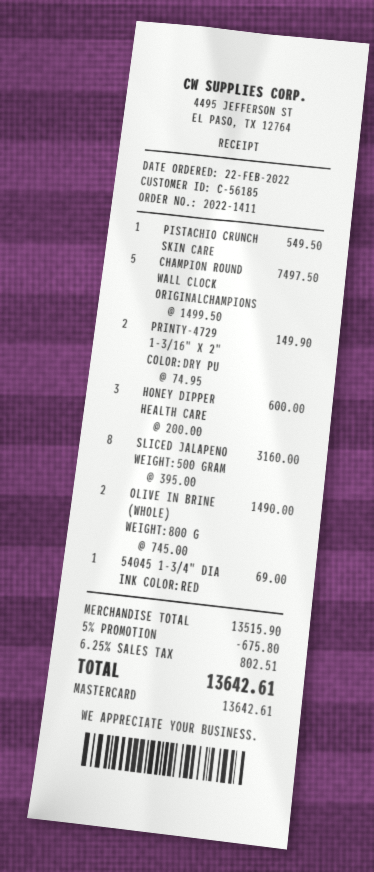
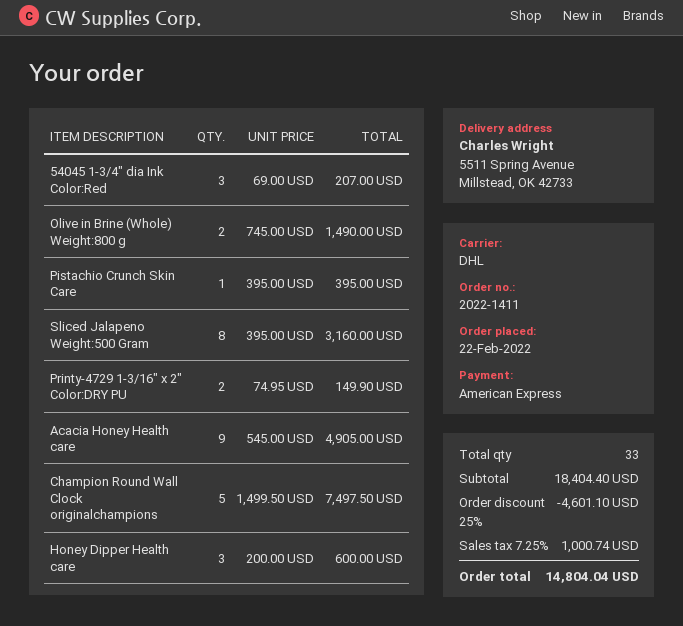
payment method: Mastercard -> American Express
PISTACHIO CRUNCH SKIN CARE: 1 x 549.50 = 549.50 -> 1 x 395.00 = 395.00
54045 1-3/4" DIA INK COLOR:RED: 1 x 69.00 = 69.00 -> 3 x 69.00 = 207.00
Acacia Honey Health care: none -> 9 x 545.00 = 4905.00
subtotal: 13515.90 -> 18404.40
discount: 5% = 675.80 -> 25% = 4601.10
tax: 6.25% = 802.51 -> 7.25% = 1000.74
total: 13642.61 -> 14804.04

